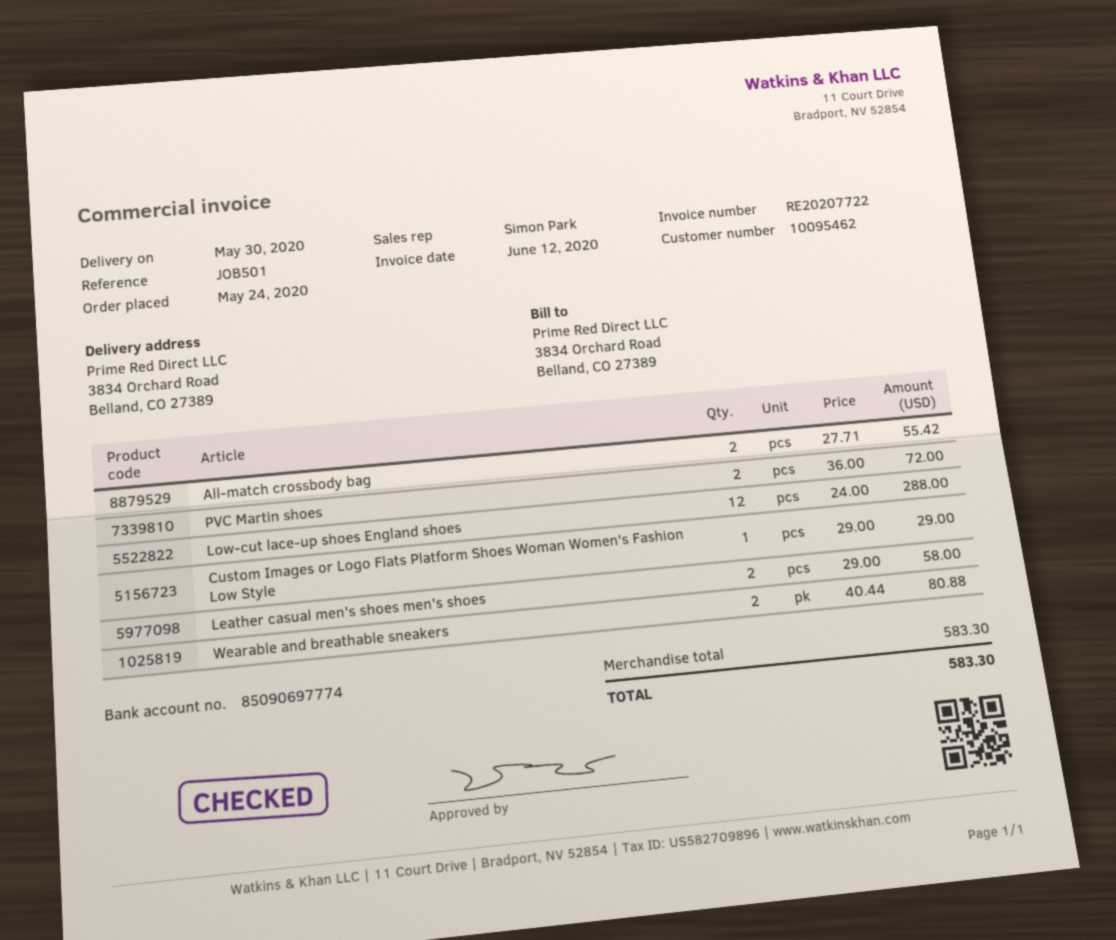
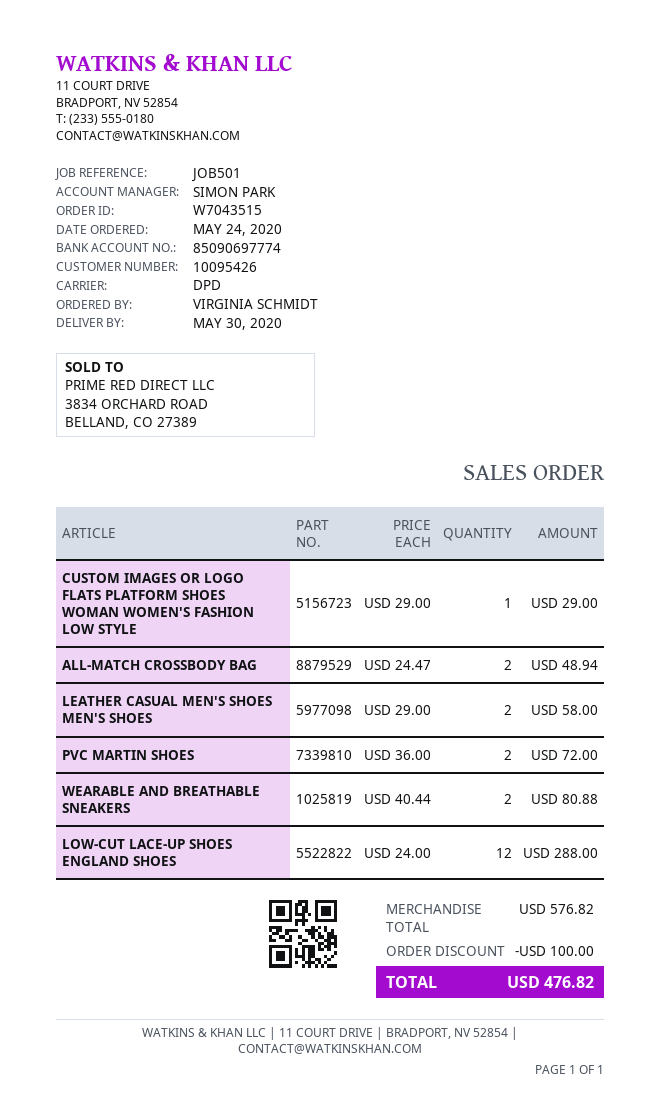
customer number: 10095462 -> 10095426
All-match crossbody bag: 2 x 27.71 = 55.42 -> 2 x 24.47 = 48.94
subtotal: 583.30 -> 576.82
discount: none -> 100.00
total: 583.30 -> 476.82

